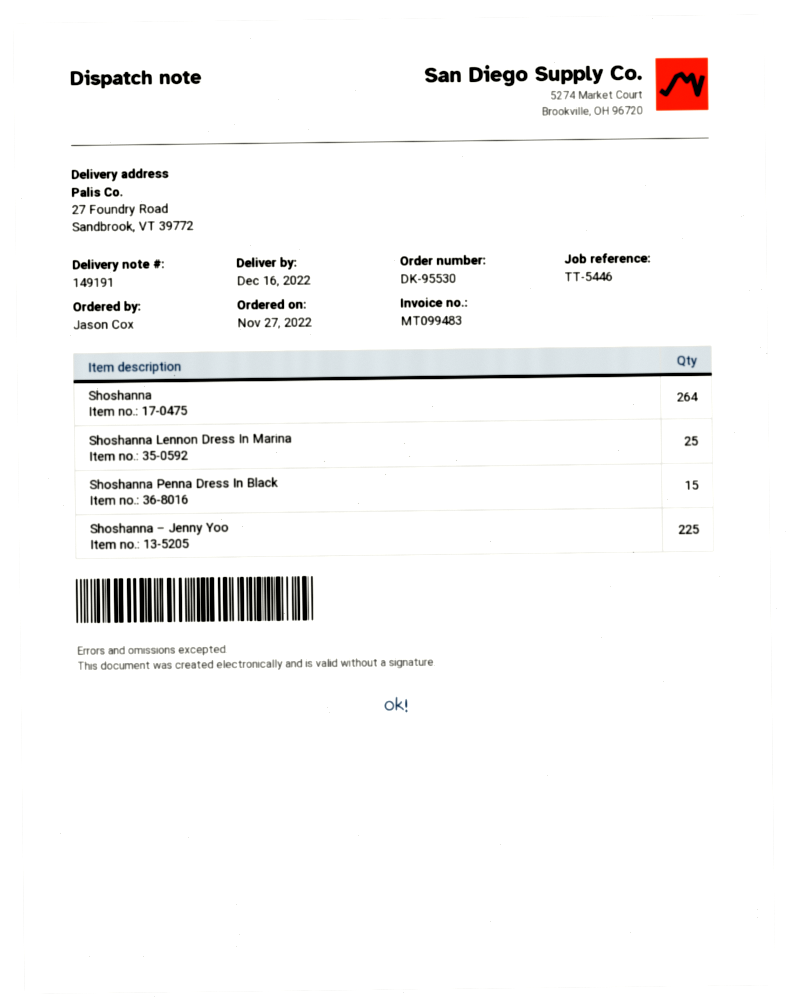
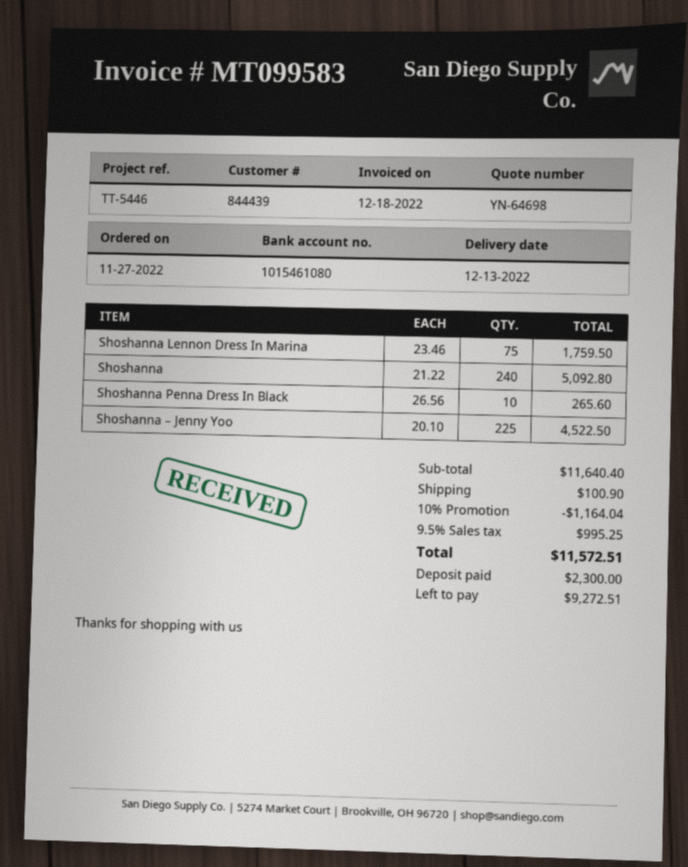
delivery date: 2022-12-16 -> 2022-12-13
invoice number: MT099483 -> MT099583
Shoshanna: 264 -> 240
Shoshanna Lennon Dress In Marina: 25 -> 75
Shoshanna Penna Dress In Black: 15 -> 10

